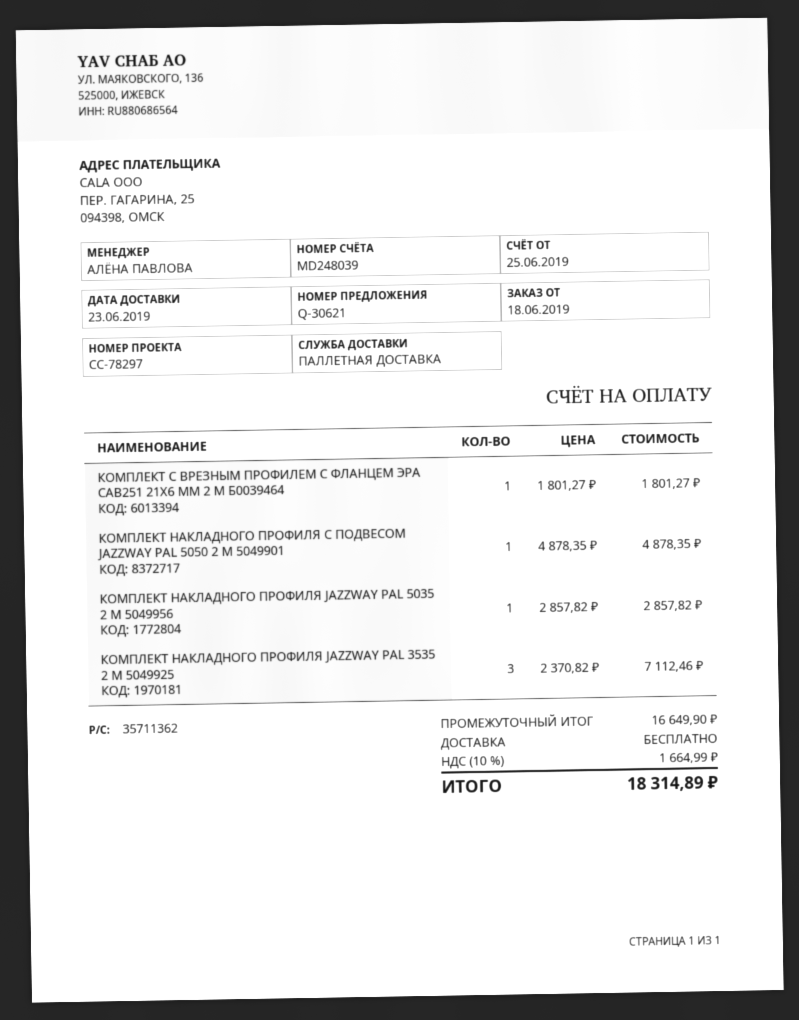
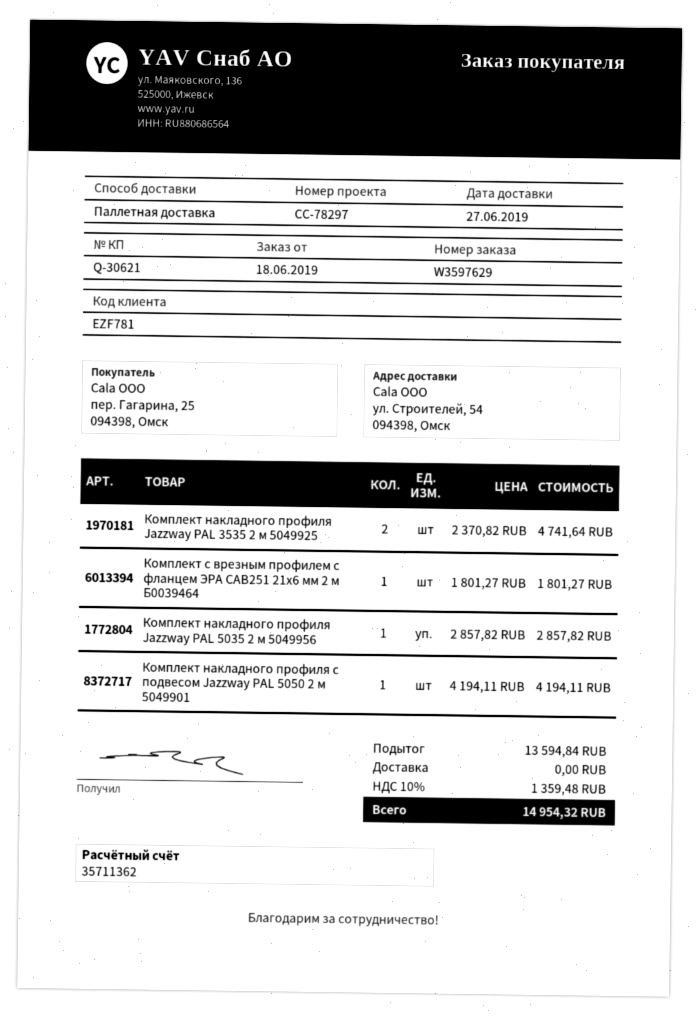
delivery date: 2019-06-23 -> 2019-06-27
КОМПЛЕКТ НАКЛАДНОГО ПРОФИЛЯ С ПОДВЕСОМ JAZZWAY PAL 5050 2 М 5049901: 1 x 4878.35 = 4878.35 -> 1 x 4194.11 = 4194.11
КОМПЛЕКТ НАКЛАДНОГО ПРОФИЛЯ JAZZWAY PAL 3535 2 М 5049925: 3 x 2370.82 = 7112.46 -> 2 x 2370.82 = 4741.64
subtotal: 16649.90 -> 13594.84
tax: 10% = 1664.99 -> 10% = 1359.48
total: 18314.89 -> 14954.32

